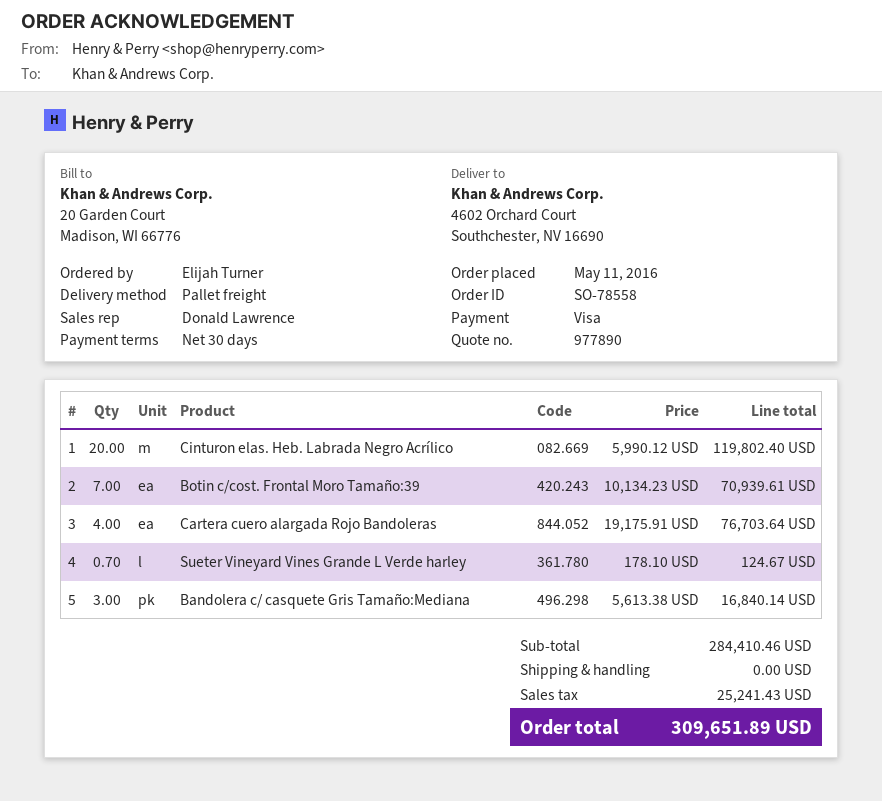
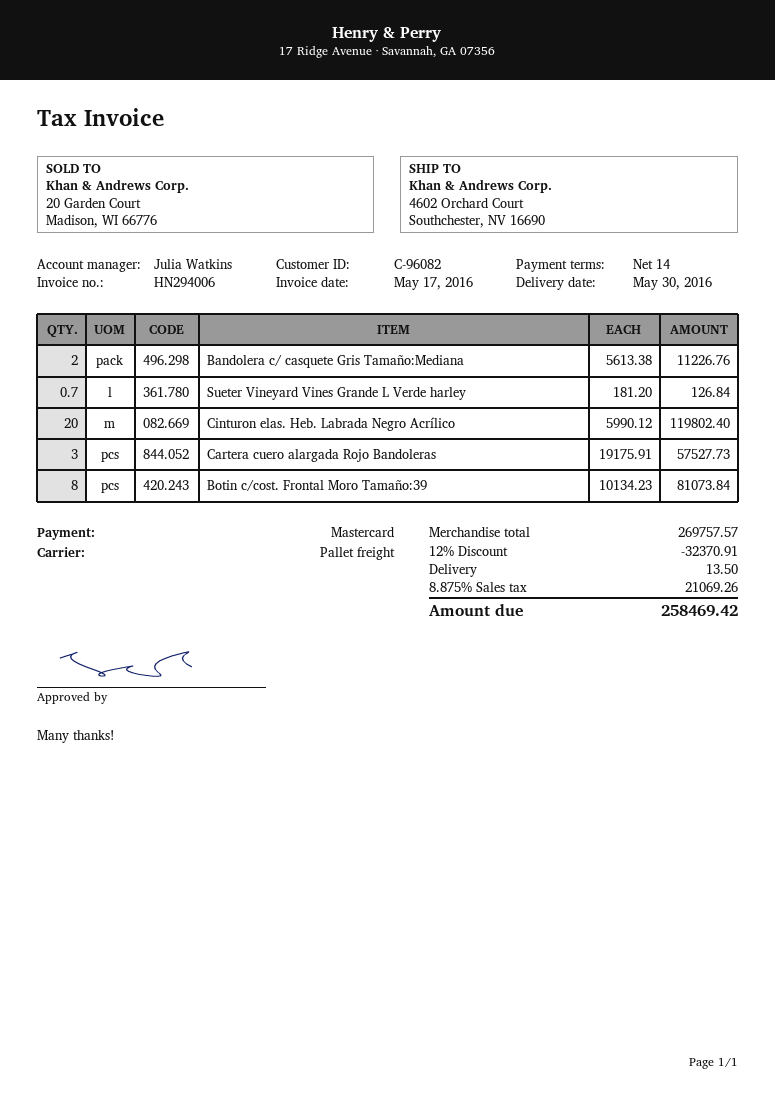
payment terms: 30 days -> 14 days
sales rep: Donald Lawrence -> Julia Watkins
payment method: Visa -> Mastercard
Botin c/cost. Frontal Moro Tamaño:39: 7 x 10134.23 = 70939.61 -> 8 x 10134.23 = 81073.84
Cartera cuero alargada Rojo Bandoleras: 4 x 19175.91 = 76703.64 -> 3 x 19175.91 = 57527.73
Sueter Vineyard Vines Grande L Verde harley: 0.7 x 178.10 = 124.67 -> 0.7 x 181.20 = 126.84
Bandolera c/ casquete Gris Tamaño:Mediana: 3 x 5613.38 = 16840.14 -> 2 x 5613.38 = 11226.76
subtotal: 284410.46 -> 269757.57
discount: none -> 12% = 32370.91
shipping: 0.00 -> 13.50
tax: 25241.43 -> 21069.26
total: 309651.89 -> 258469.42

